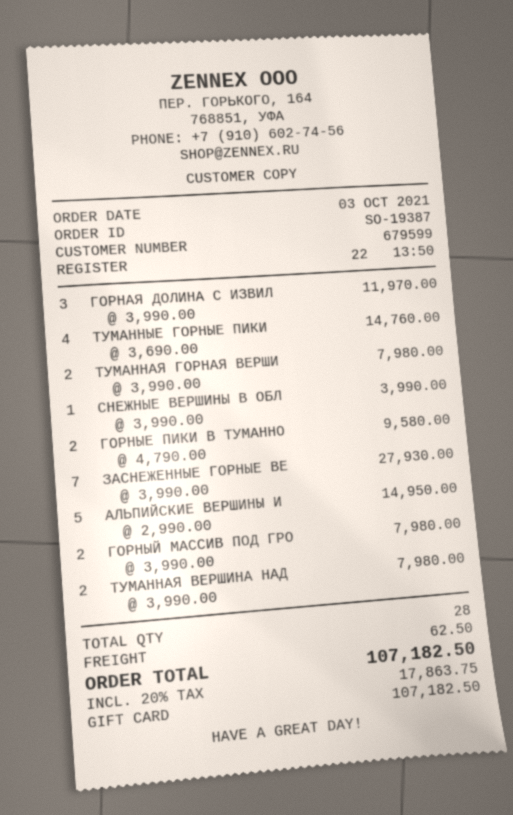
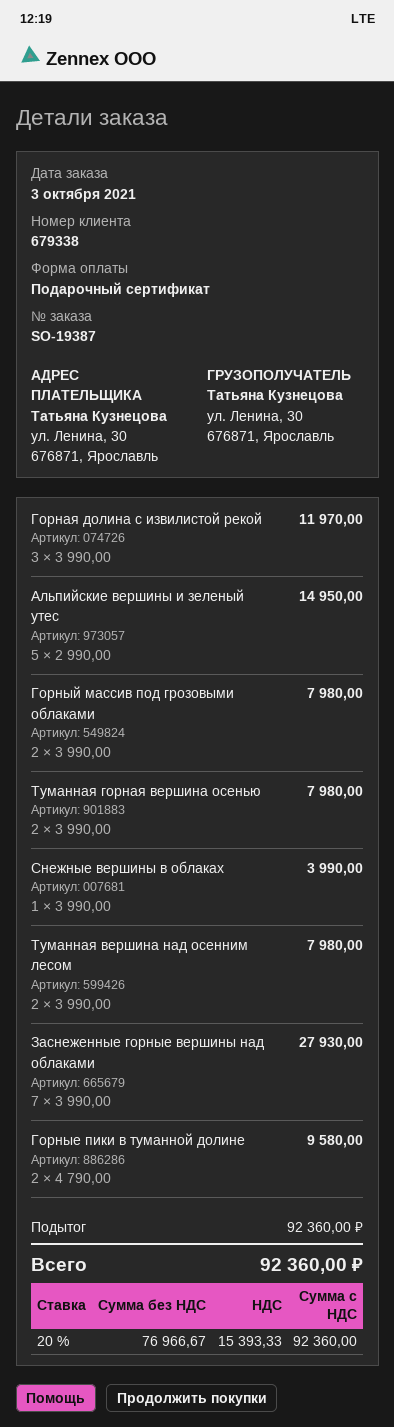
customer number: 679599 -> 679338
ТУМАННЫЕ ГОРНЫЕ ПИКИ: 4 x 3690.00 = 14760.00 -> none
shipping: 62.50 -> none
tax: 20% = 17863.75 -> 20% = 15393.33
total: 107182.50 -> 92360.00

